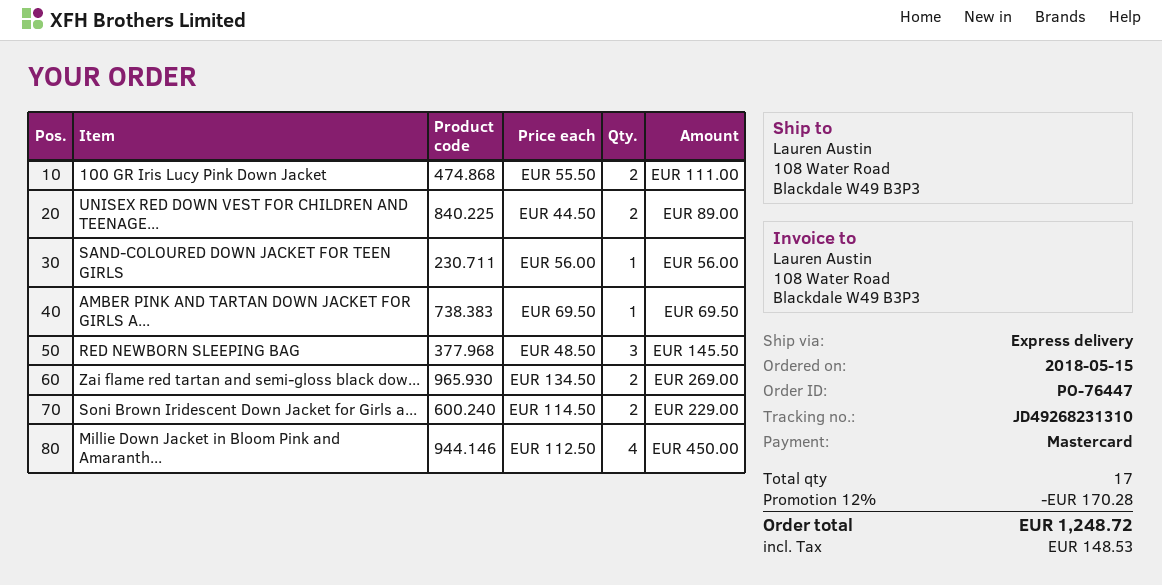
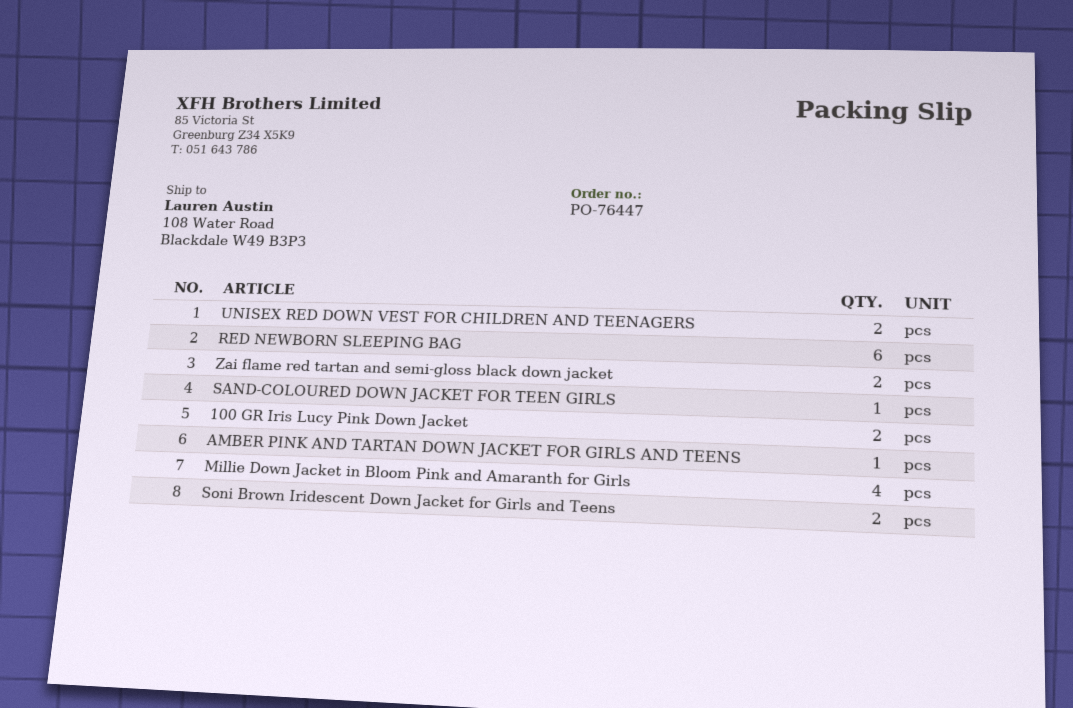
RED NEWBORN SLEEPING BAG: 3 -> 6

